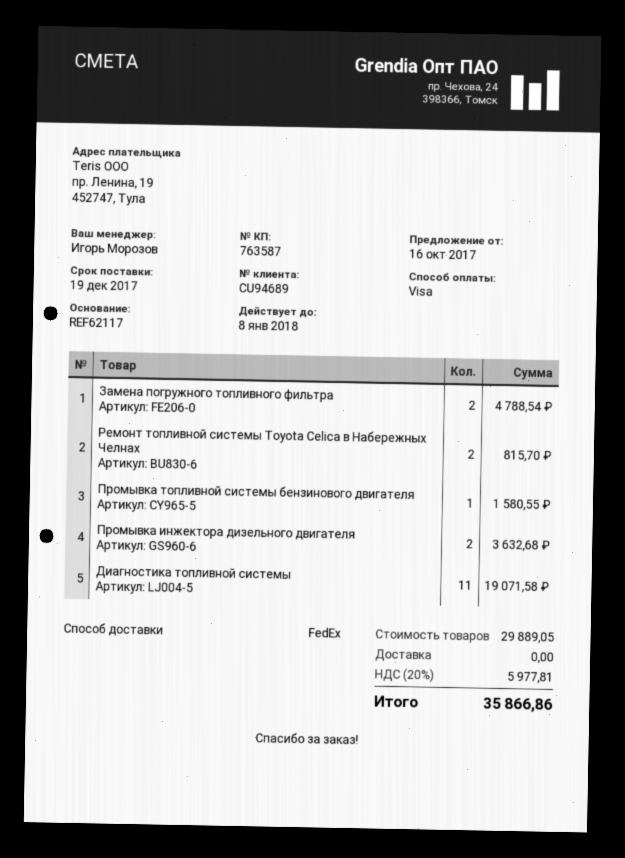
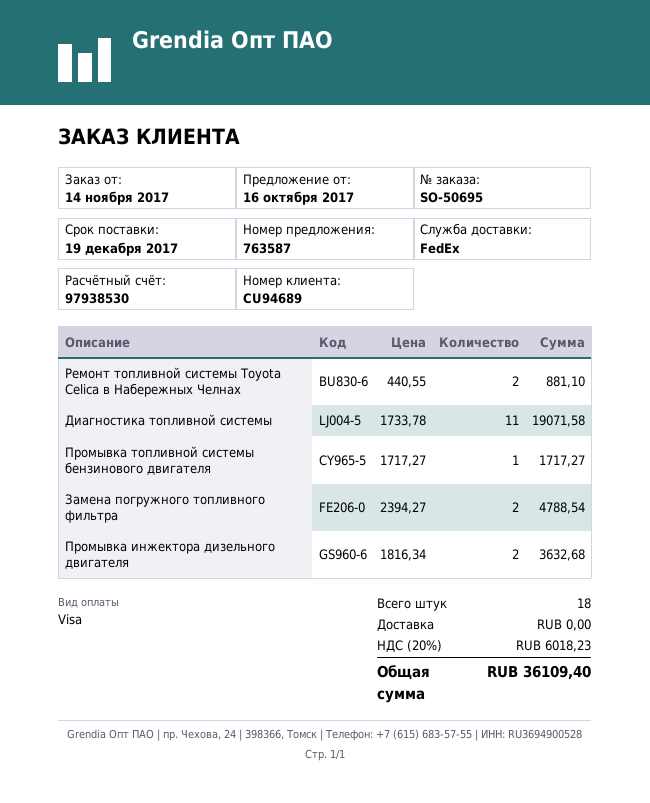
Ремонт топливной системы Toyota Celica в Набережных Челнах: 2 for 815.70 -> 2 for 881.10
Промывка топливной системы бензинового двигателя: 1 for 1580.55 -> 1 for 1717.27
tax: 20% = 5977.81 -> 20% = 6018.23
total: 35866.86 -> 36109.40

